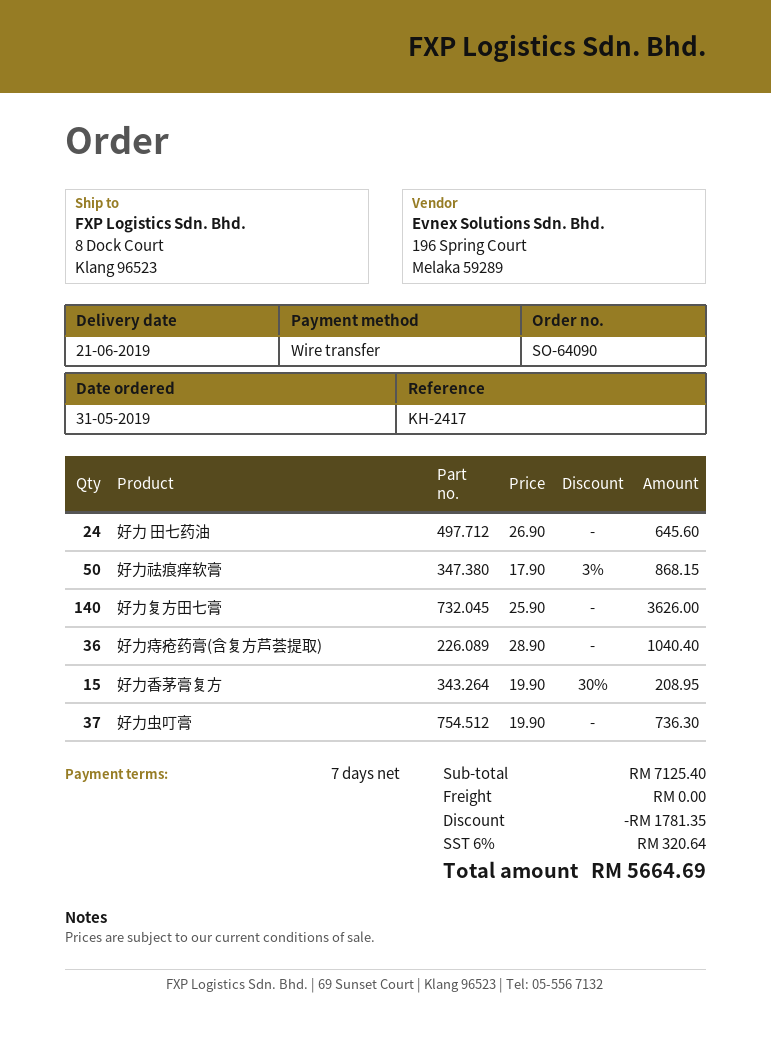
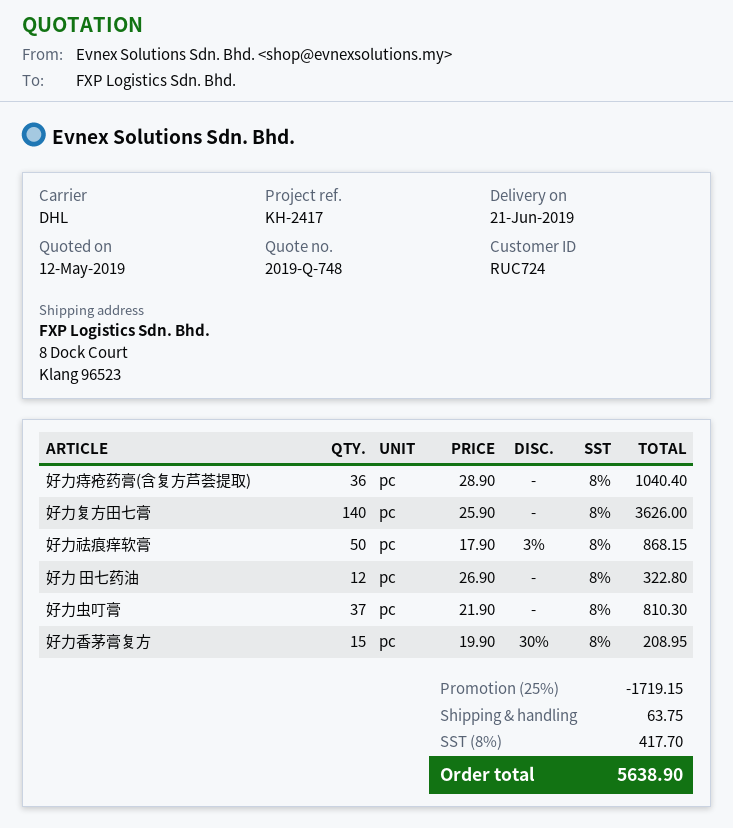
好力 田七药油: 24 x 26.90 = 645.60 -> 12 x 26.90 = 322.80
好力虫叮膏: 37 x 19.90 = 736.30 -> 37 x 21.90 = 810.30
discount: 1781.35 -> 1719.15
shipping: 0.00 -> 63.75
tax: 6% = 320.64 -> 8% = 417.70
total: 5664.69 -> 5638.90

